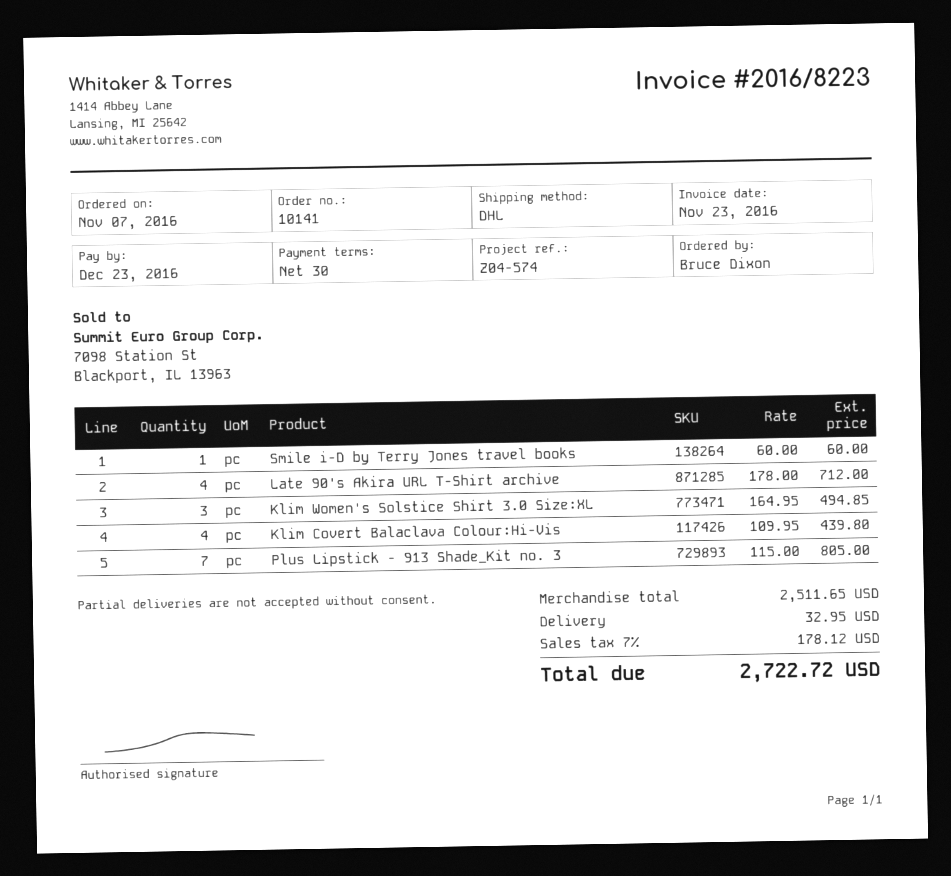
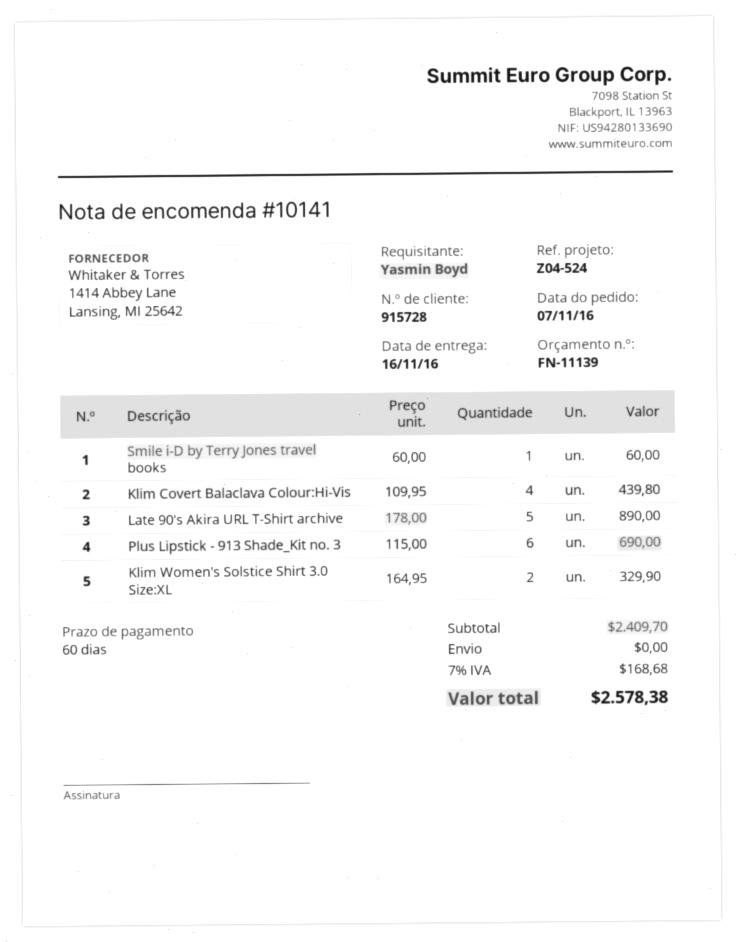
payment terms: 30 days -> 60 days
reference: Z04-574 -> Z04-524
ordered by: Bruce Dixon -> Yasmin Boyd
Late 90's Akira URL T-Shirt archive: 4 x 178.00 = 712.00 -> 5 x 178.00 = 890.00
Klim Women's Solstice Shirt 3.0 Size:XL: 3 x 164.95 = 494.85 -> 2 x 164.95 = 329.90
Plus Lipstick - 913 Shade_Kit no. 3: 7 x 115.00 = 805.00 -> 6 x 115.00 = 690.00
subtotal: 2511.65 -> 2409.70
shipping: 32.95 -> 0.00
tax: 7% = 178.12 -> 7% = 168.68
total: 2722.72 -> 2578.38

